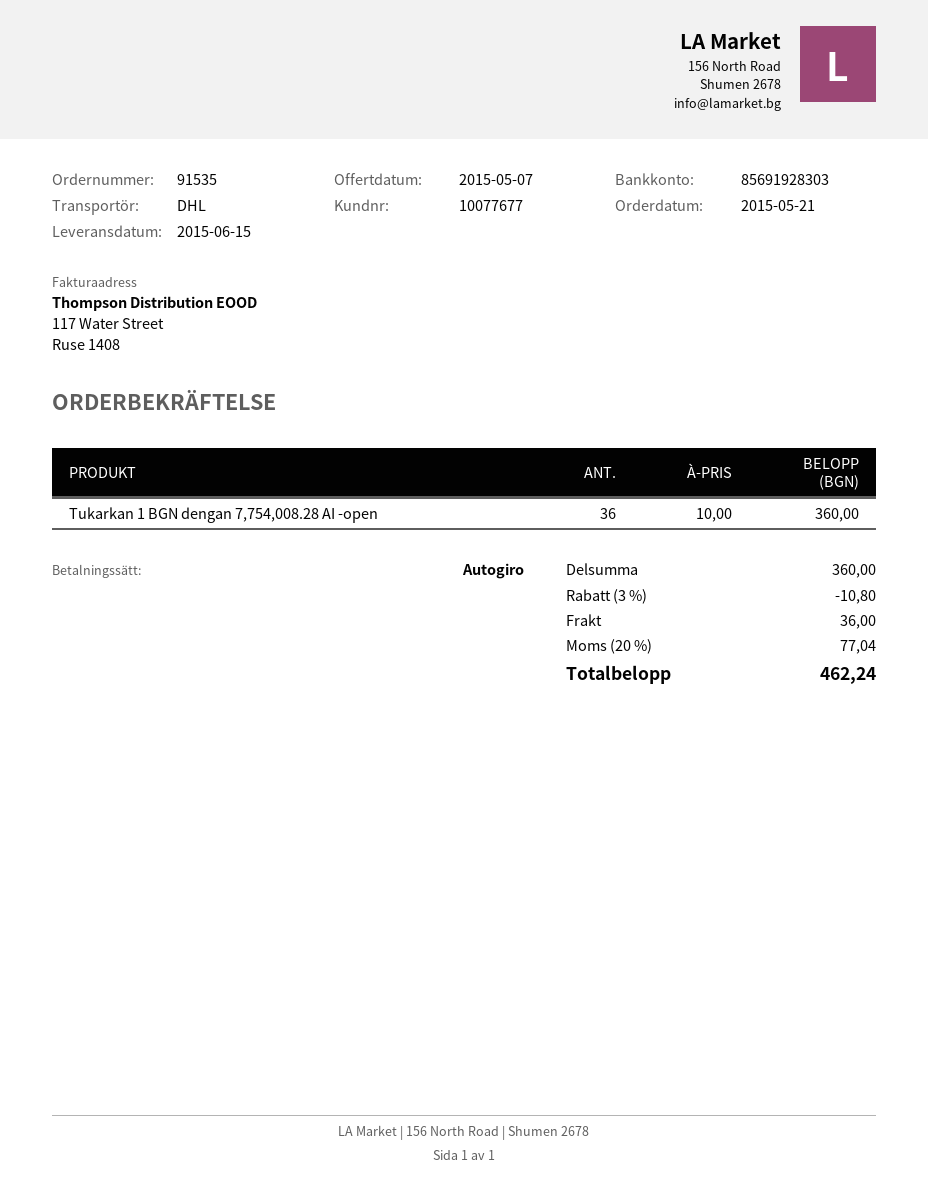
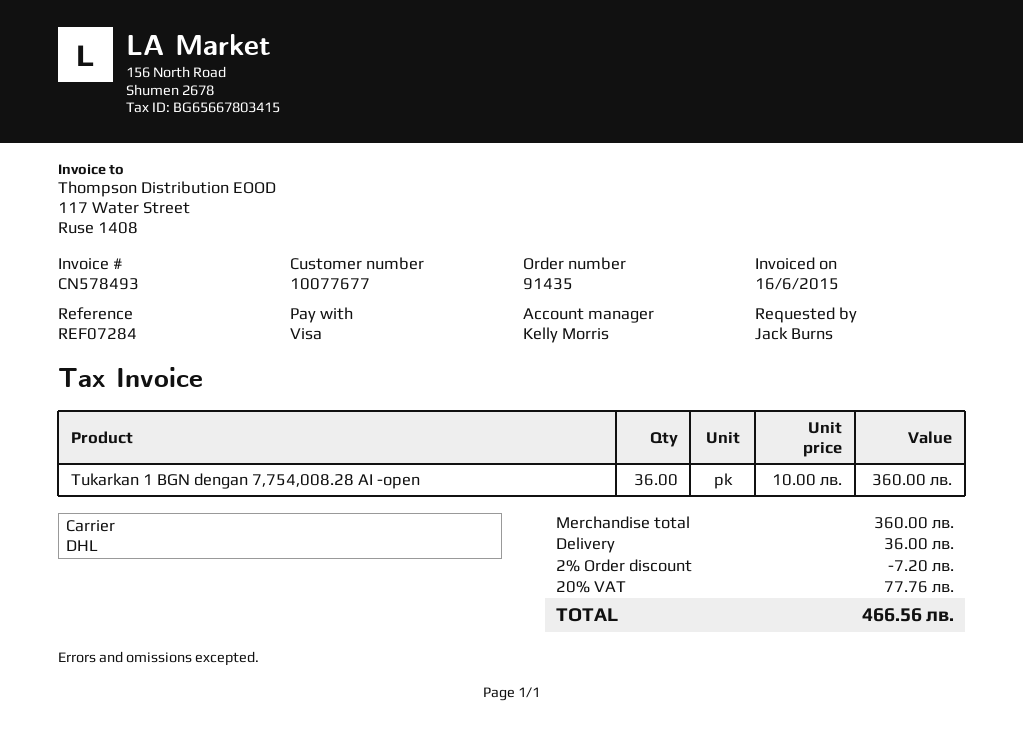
order number: 91535 -> 91435
payment method: direct debit -> Visa
discount: 3% = 10.80 -> 2% = 7.20
tax: 20% = 77.04 -> 20% = 77.76
total: 462.24 -> 466.56

